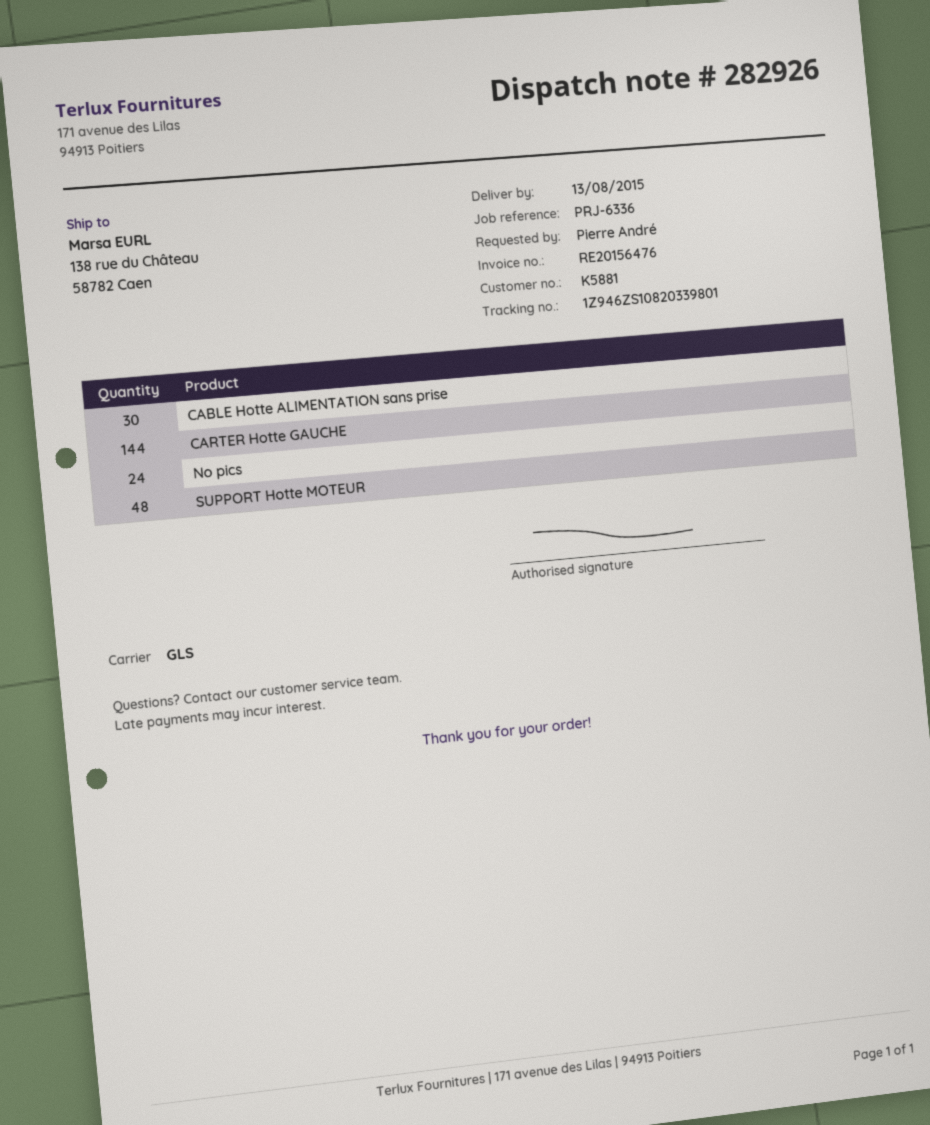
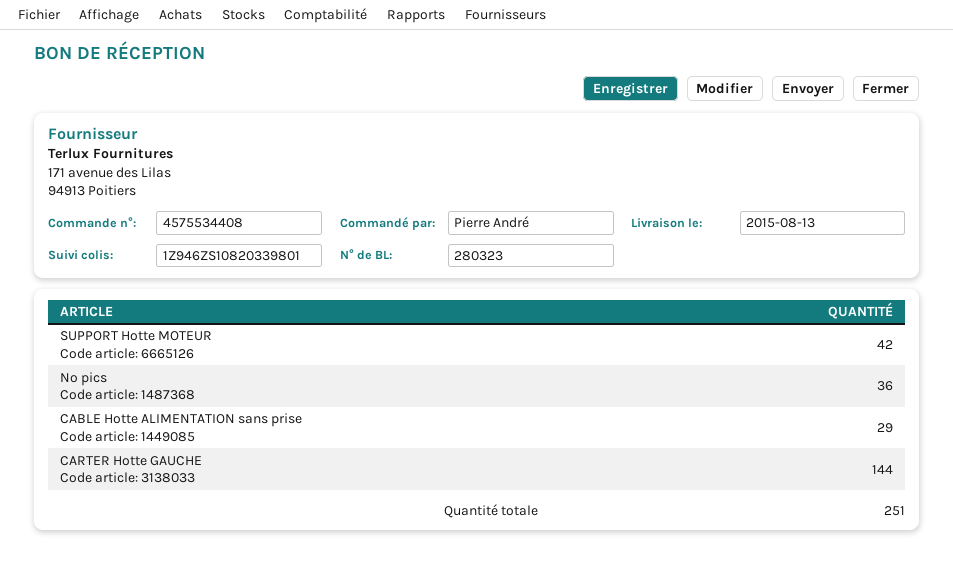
delivery note number: 282926 -> 280323
CABLE Hotte ALIMENTATION sans prise: 30 -> 29
No pics: 24 -> 36
SUPPORT Hotte MOTEUR: 48 -> 42

